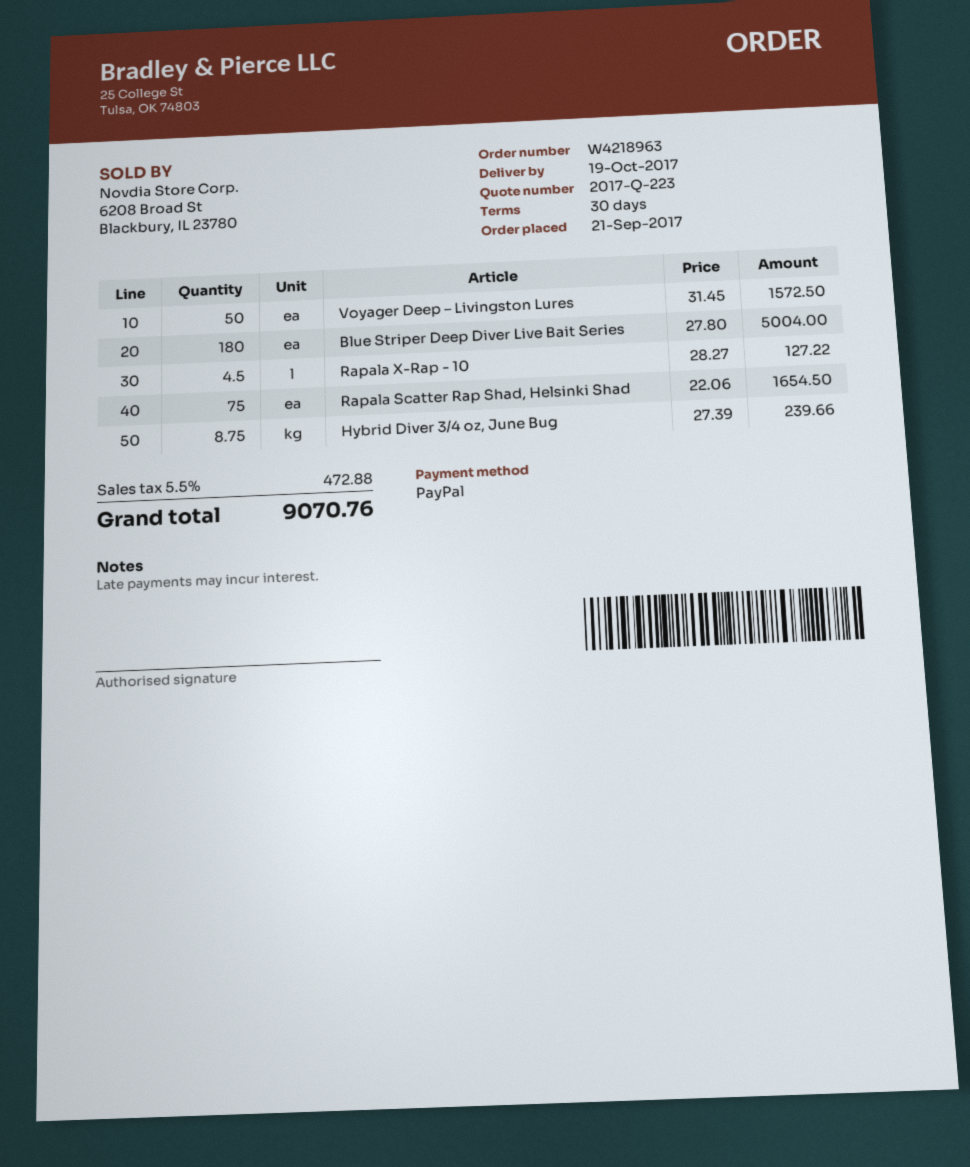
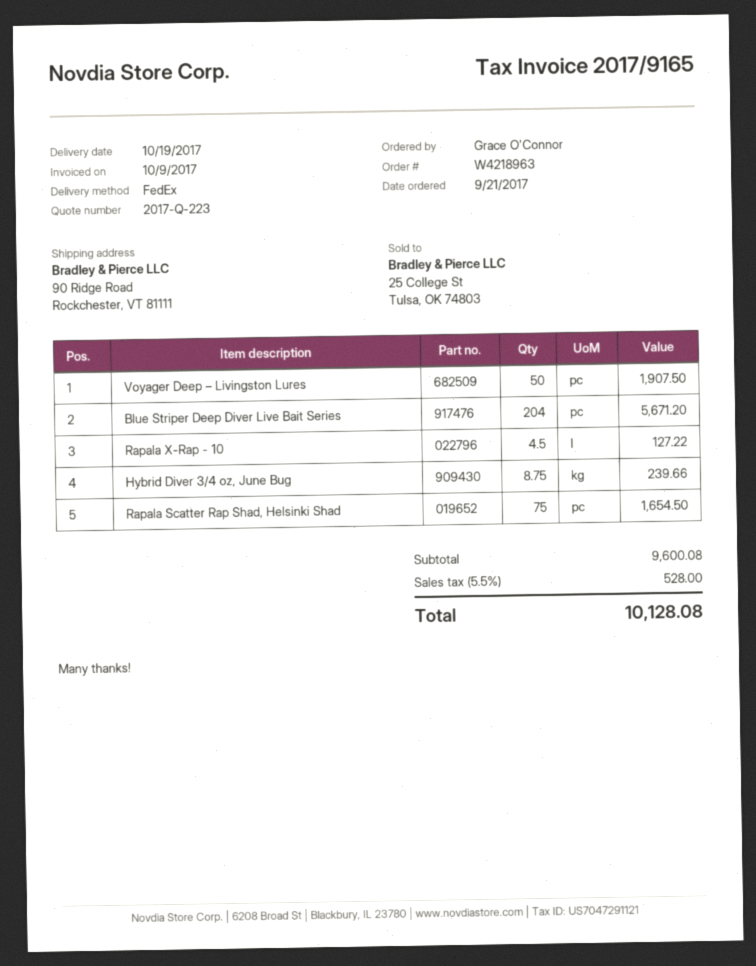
Voyager Deep – Livingston Lures: 50 for 1572.50 -> 50 for 1907.50
Blue Striper Deep Diver Live Bait Series: 180 for 5004.00 -> 204 for 5671.20
tax: 5.5% = 472.88 -> 5.5% = 528.00
total: 9070.76 -> 10128.08

